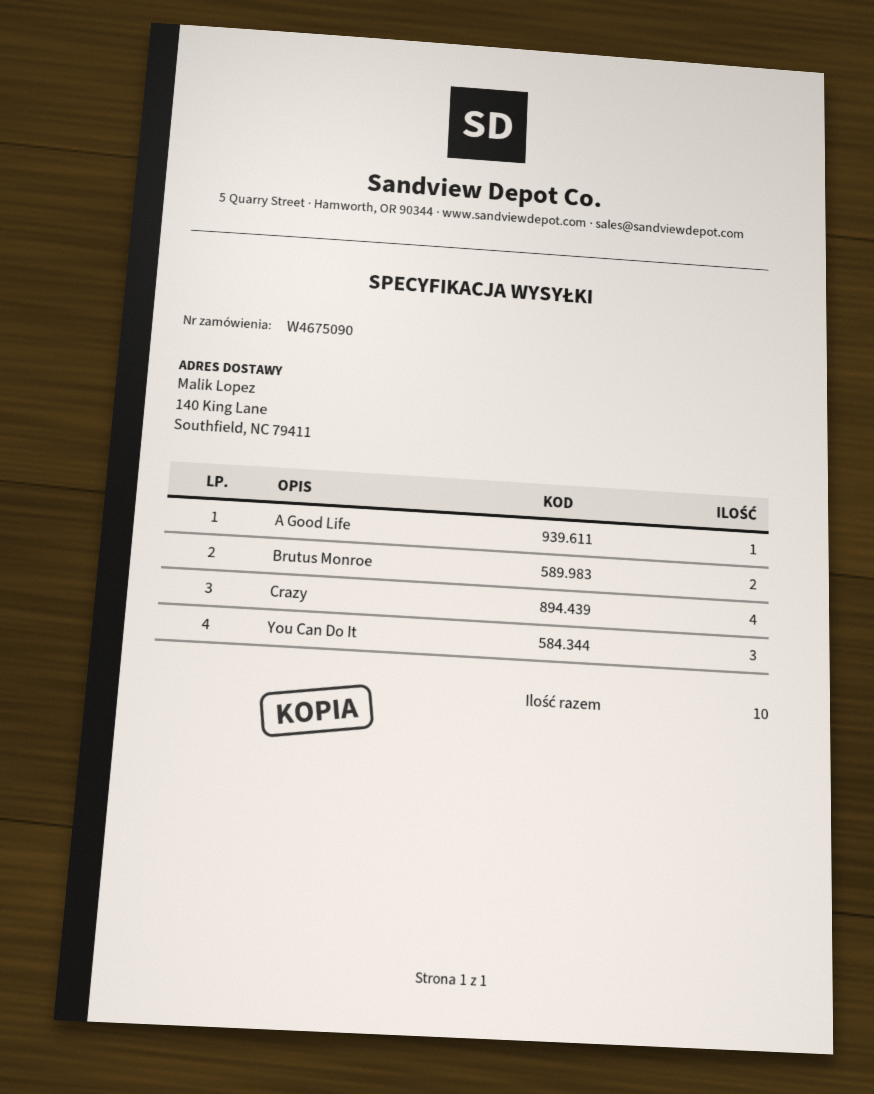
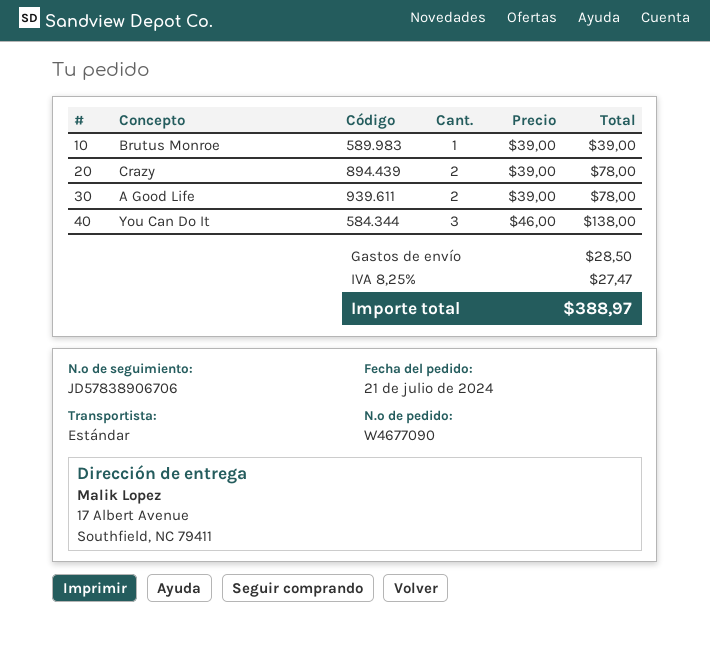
order number: W4675090 -> W4677090
ship to: 140 King Lane, Southfield, NC 79411 -> 17 Albert Avenue, Southfield, NC 79411
A Good Life: 1 -> 2
Brutus Monroe: 2 -> 1
Crazy: 4 -> 2

